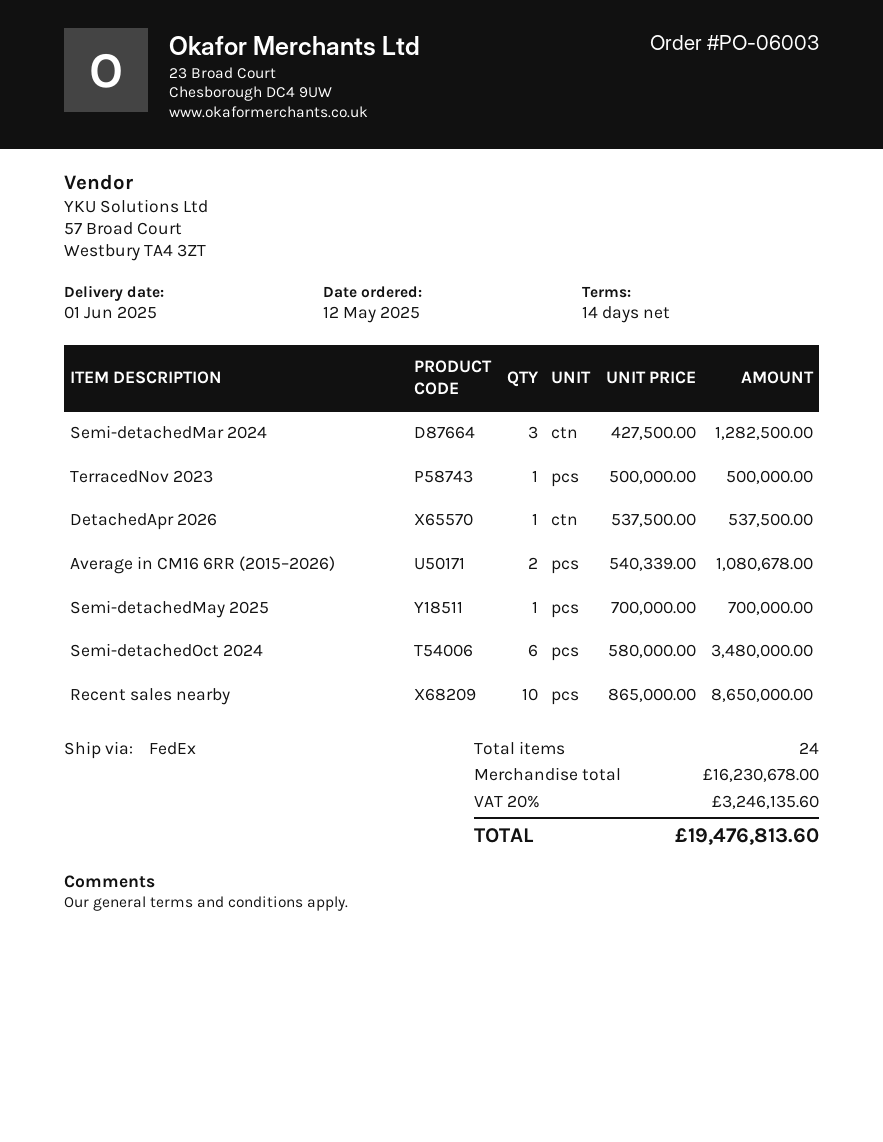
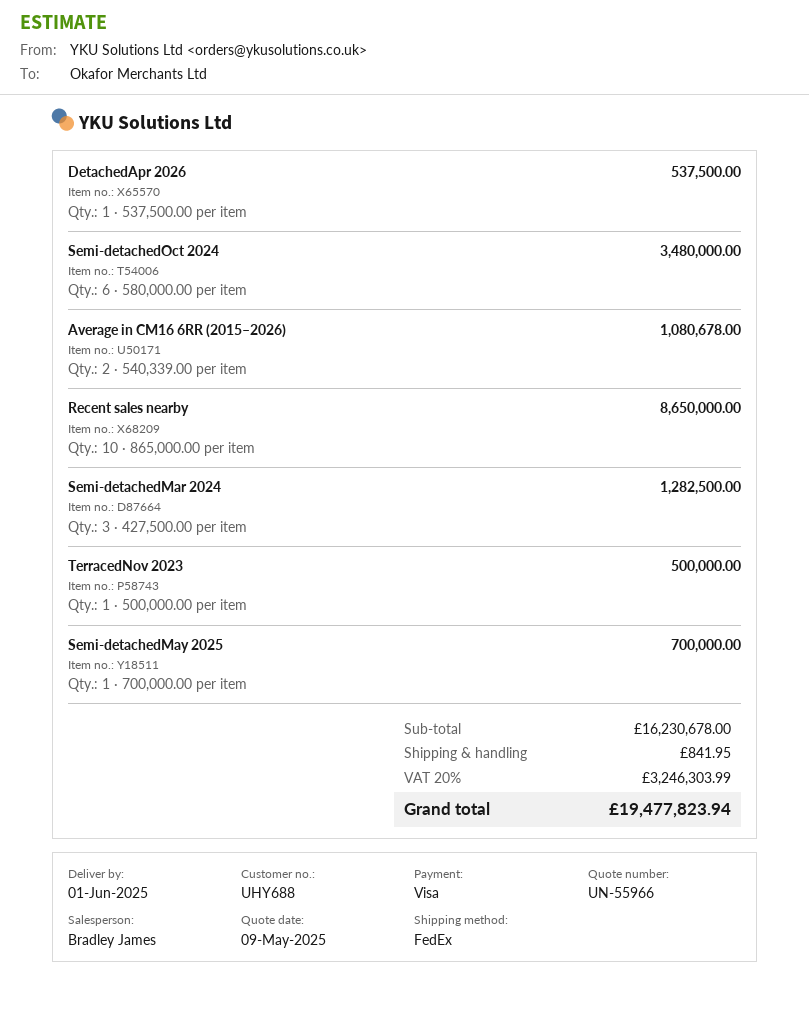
shipping: none -> 841.95
tax: 20% = 3246135.60 -> 20% = 3246303.99
total: 19476813.60 -> 19477823.94

